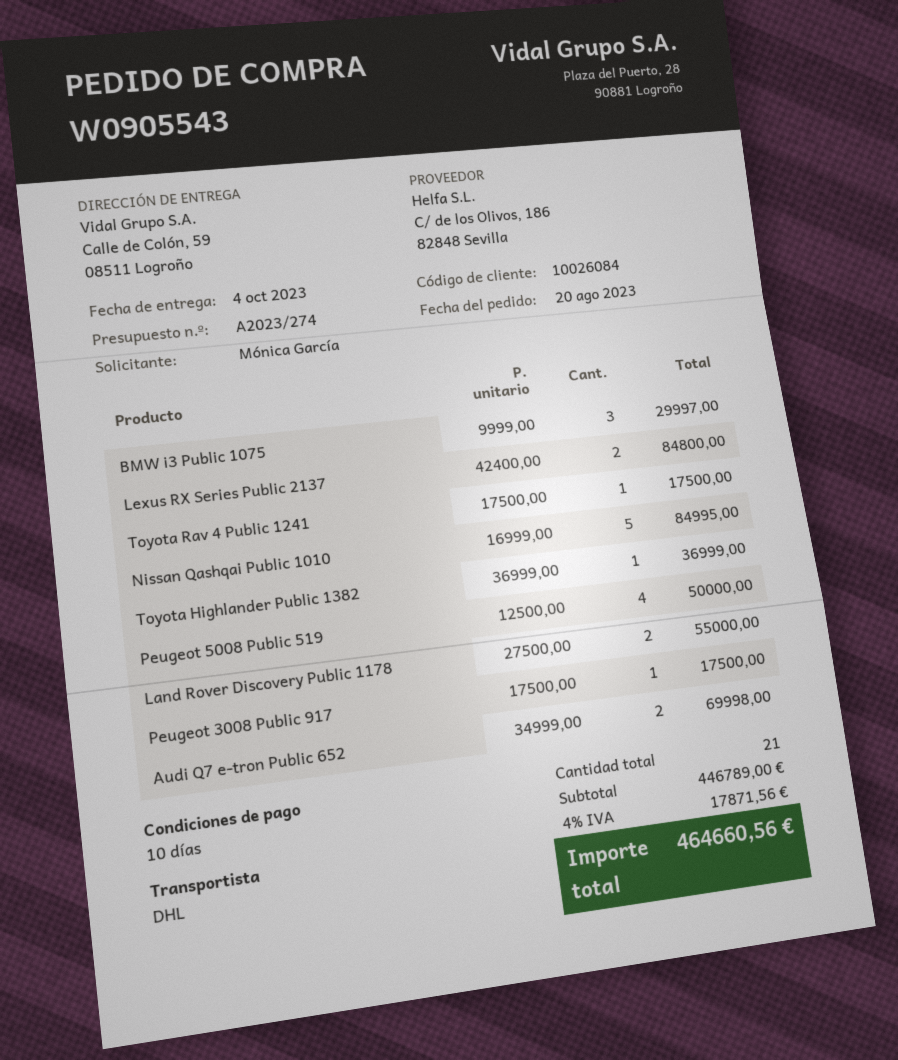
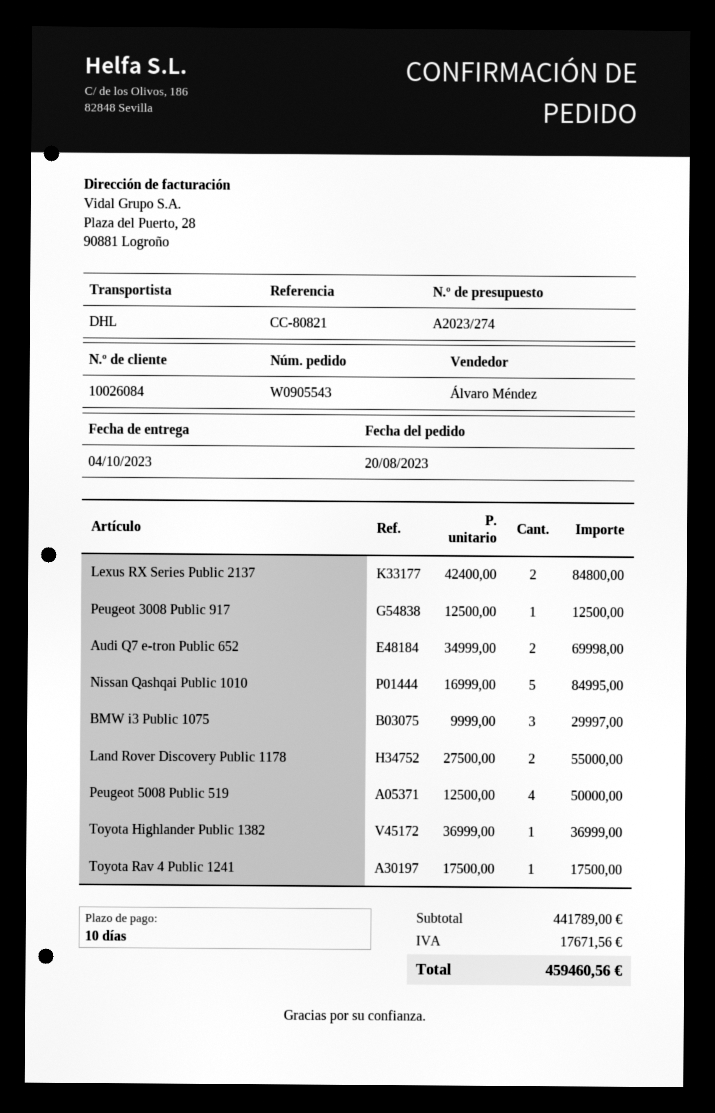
Peugeot 3008 Public 917: 1 x 17500.00 = 17500.00 -> 1 x 12500.00 = 12500.00
subtotal: 446789.00 -> 441789.00
tax: 17871.56 -> 17671.56
total: 464660.56 -> 459460.56

